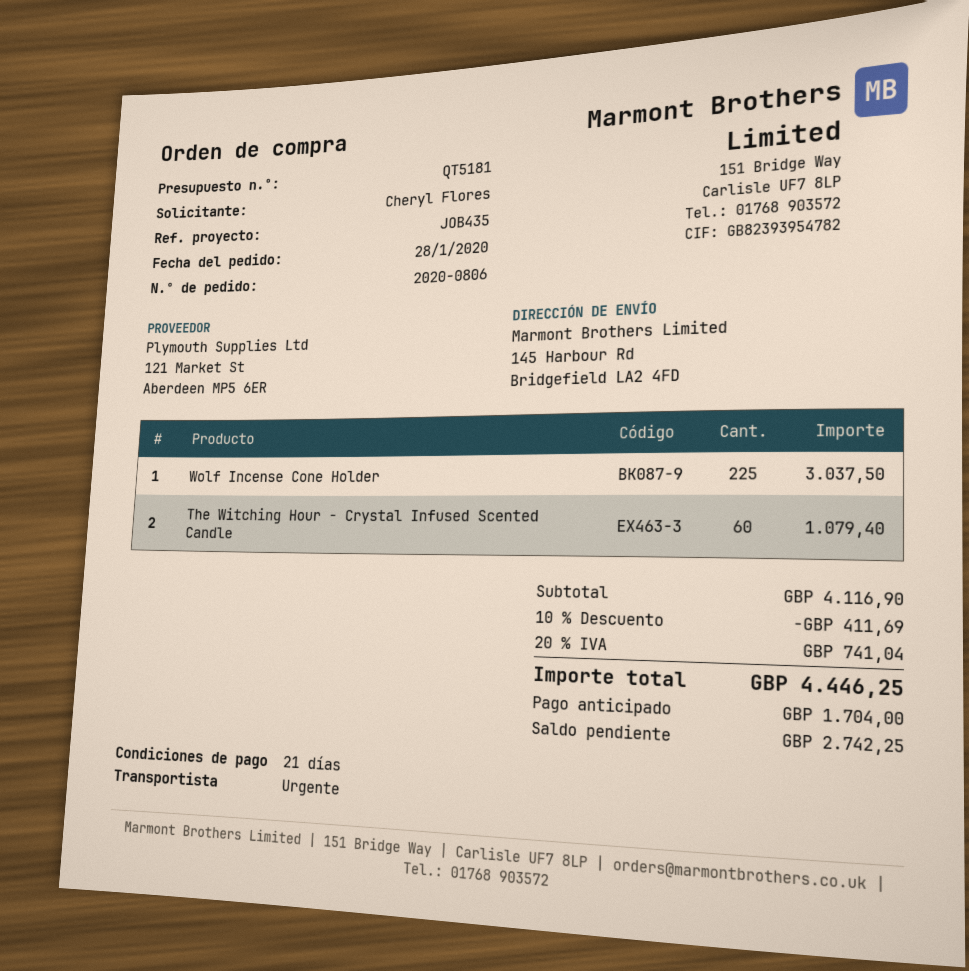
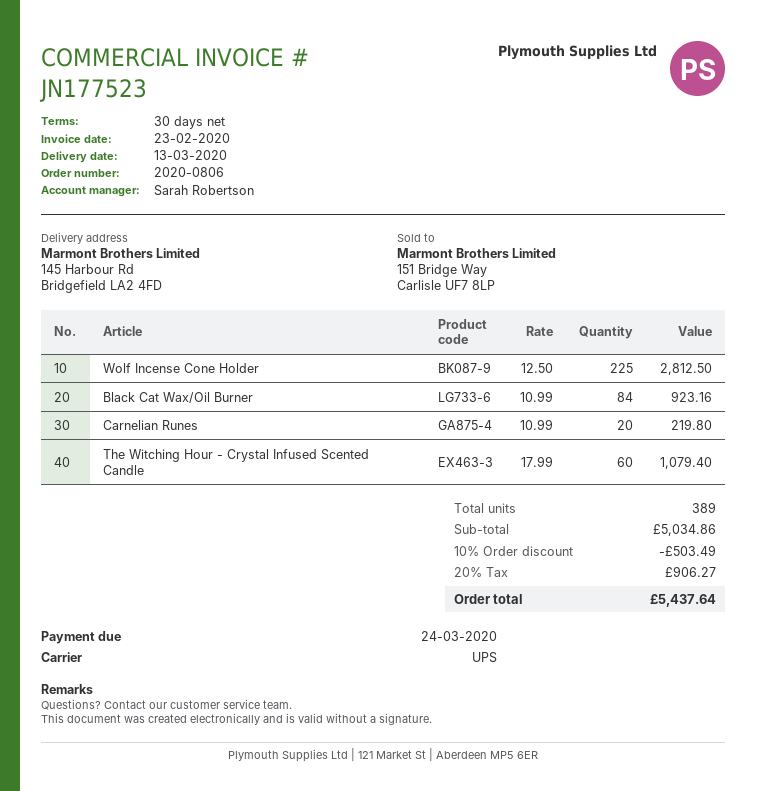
payment terms: 21 days -> 30 days
shipping method: express -> UPS
Wolf Incense Cone Holder: 225 for 3037.50 -> 225 for 2812.50
Black Cat Wax/Oil Burner: none -> 84 for 923.16
Carnelian Runes: none -> 20 for 219.80
subtotal: 4116.90 -> 5034.86
discount: 10% = 411.69 -> 10% = 503.49
tax: 20% = 741.04 -> 20% = 906.27
total: 4446.25 -> 5437.64

